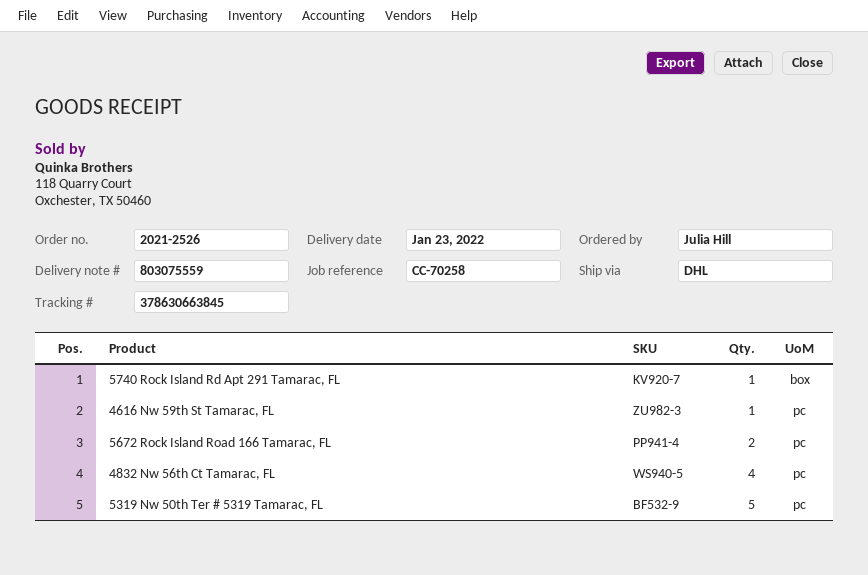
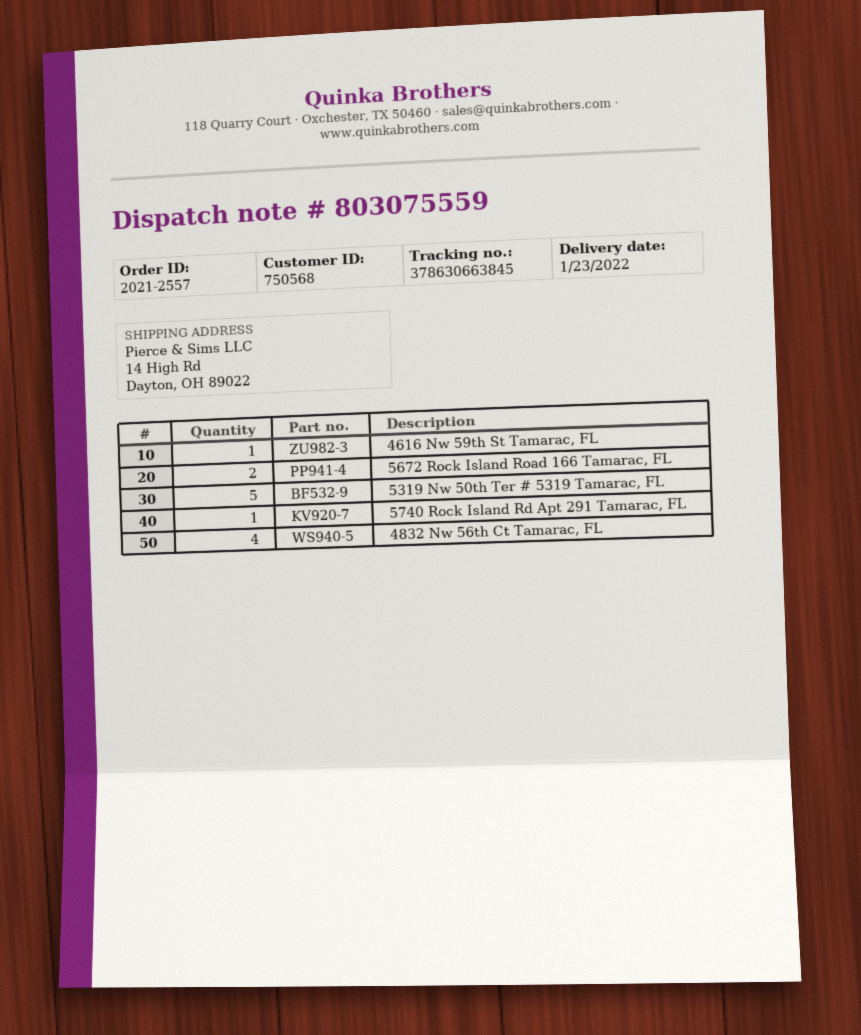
order number: 2021-2526 -> 2021-2557

